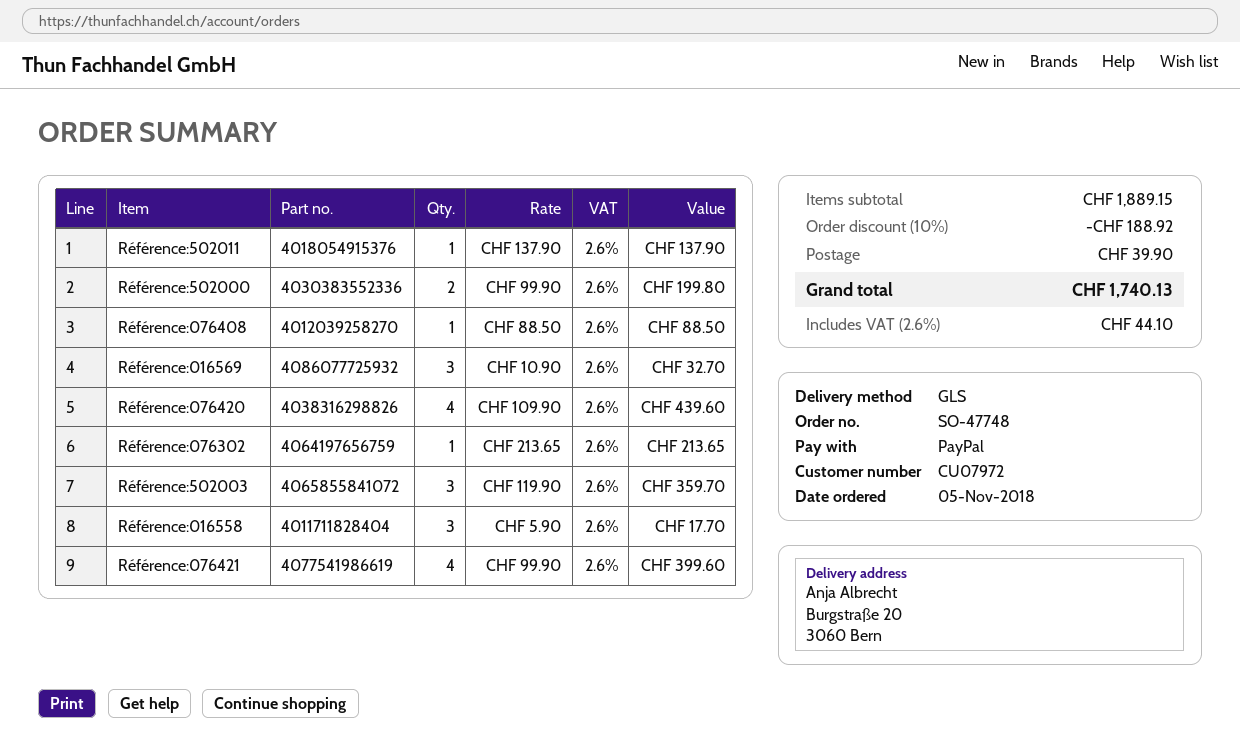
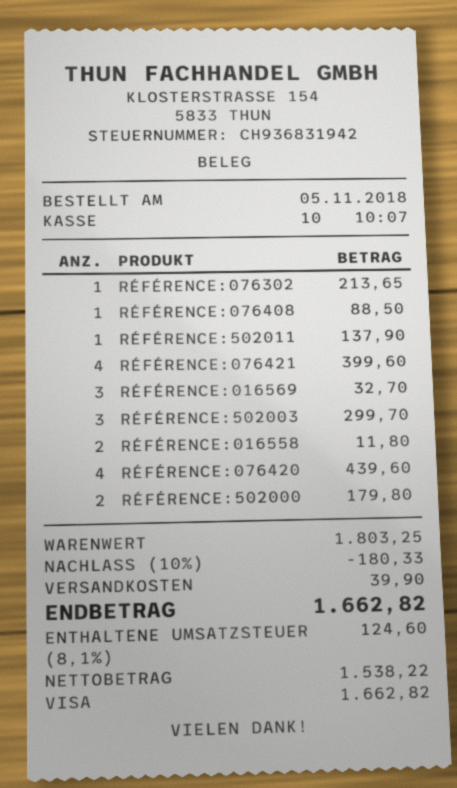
payment method: PayPal -> Visa
Référence:502000: 2 for 199.80 -> 2 for 179.80
Référence:502003: 3 for 359.70 -> 3 for 299.70
Référence:016558: 3 for 17.70 -> 2 for 11.80
subtotal: 1889.15 -> 1803.25
discount: 10% = 188.92 -> 10% = 180.33
tax: 2.6% = 44.10 -> 8.1% = 124.60
total: 1740.13 -> 1662.82

